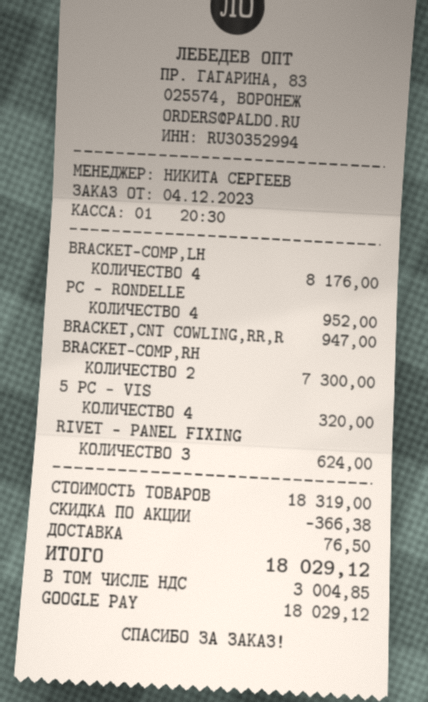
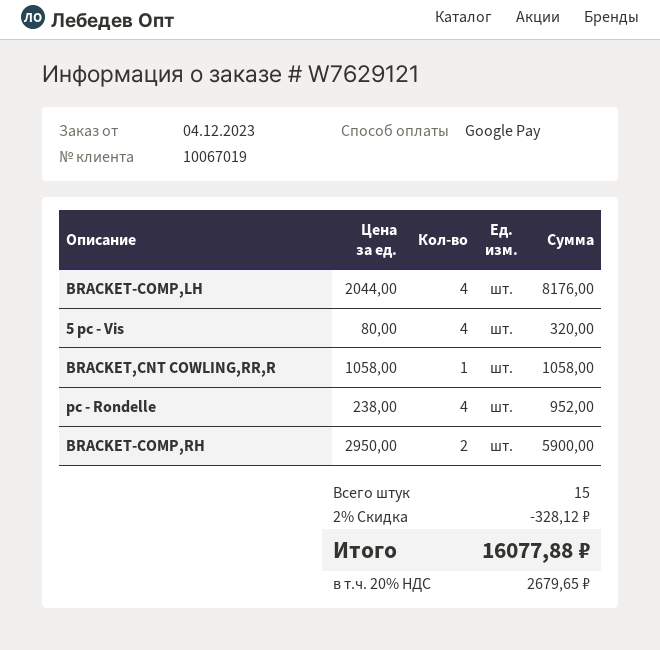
BRACKET,CNT COWLING,RR,R: 1 for 947.00 -> 1 for 1058.00
BRACKET-COMP,RH: 2 for 7300.00 -> 2 for 5900.00
RIVET - PANEL FIXING: 3 for 624.00 -> none
discount: 366.38 -> 328.12
shipping: 76.50 -> none
tax: 3004.85 -> 2679.65
total: 18029.12 -> 16077.88

